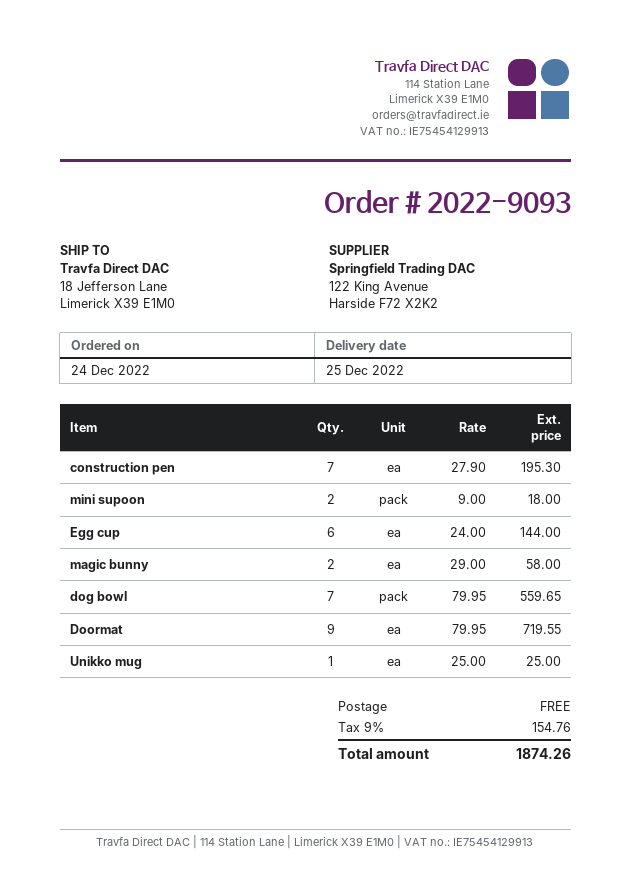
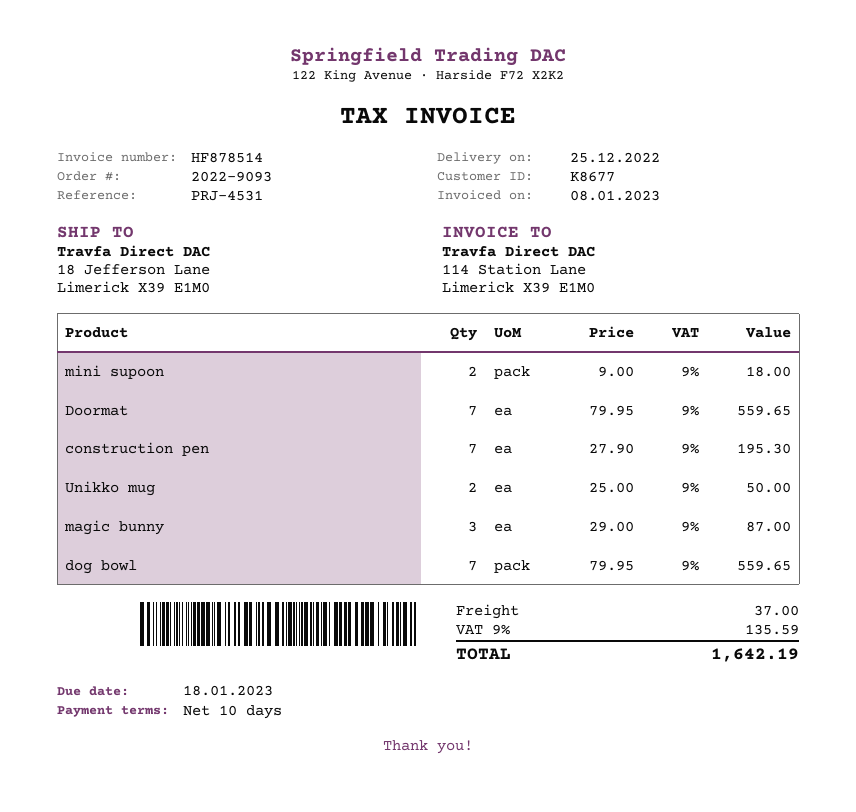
Egg cup: 6 x 24.00 = 144.00 -> none
magic bunny: 2 x 29.00 = 58.00 -> 3 x 29.00 = 87.00
Doormat: 9 x 79.95 = 719.55 -> 7 x 79.95 = 559.65
Unikko mug: 1 x 25.00 = 25.00 -> 2 x 25.00 = 50.00
shipping: 0.00 -> 37.00
tax: 9% = 154.76 -> 9% = 135.59
total: 1874.26 -> 1642.19

